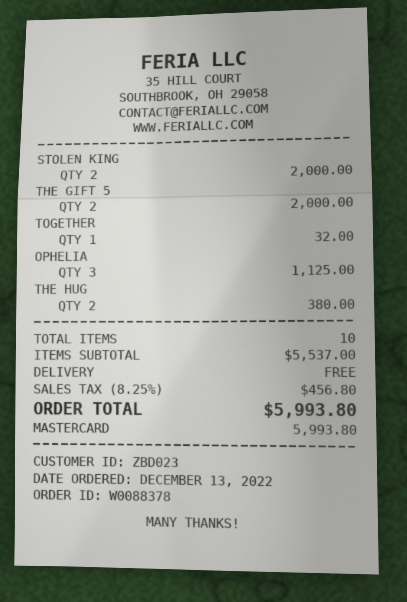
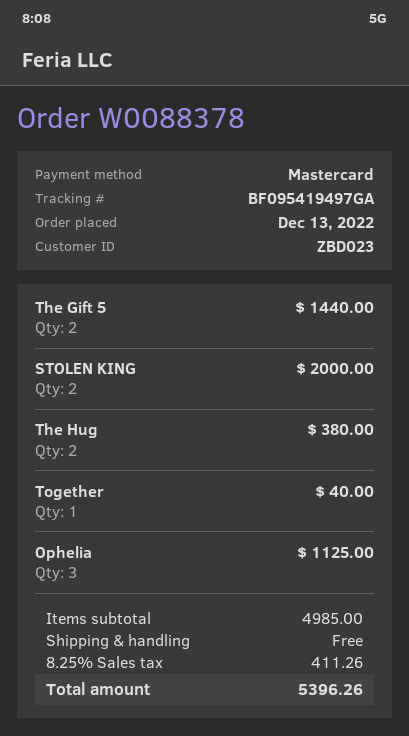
THE GIFT 5: 2 for 2000.00 -> 2 for 1440.00
TOGETHER: 1 for 32.00 -> 1 for 40.00
subtotal: 5537.00 -> 4985.00
tax: 8.25% = 456.80 -> 8.25% = 411.26
total: 5993.80 -> 5396.26

